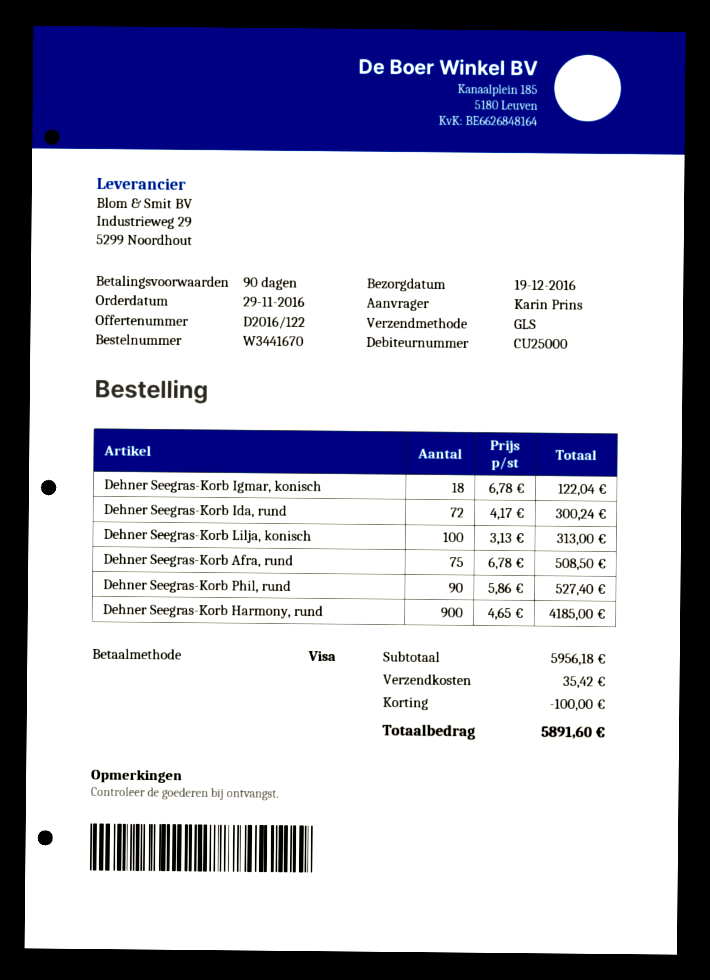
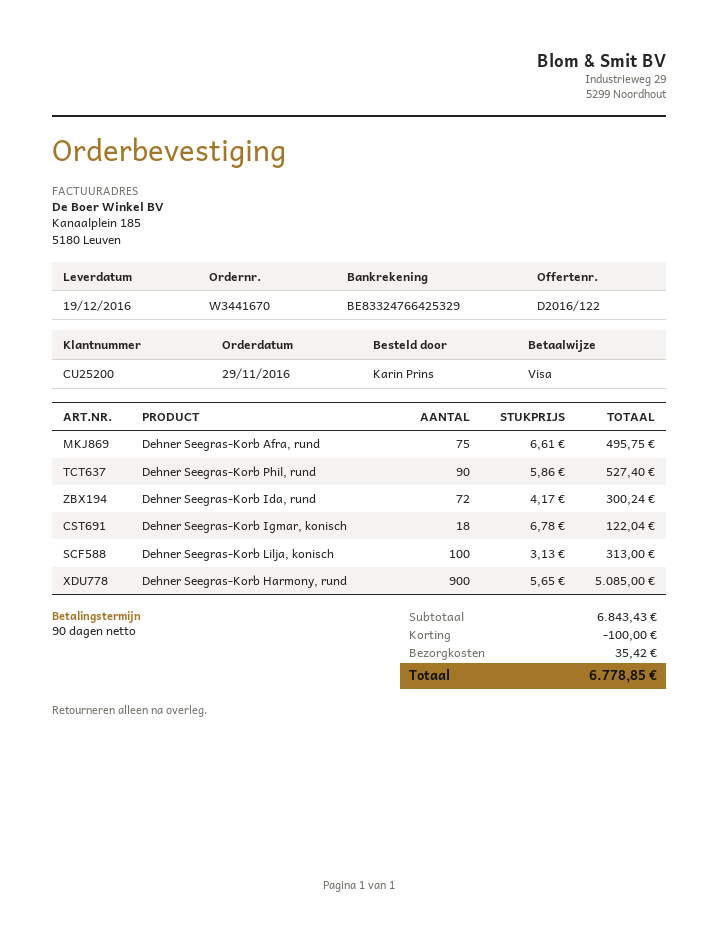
customer number: CU25000 -> CU25200
Dehner Seegras-Korb Afra, rund: 75 x 6.78 = 508.50 -> 75 x 6.61 = 495.75
Dehner Seegras-Korb Harmony, rund: 900 x 4.65 = 4185.00 -> 900 x 5.65 = 5085.00
subtotal: 5956.18 -> 6843.43
total: 5891.60 -> 6778.85

